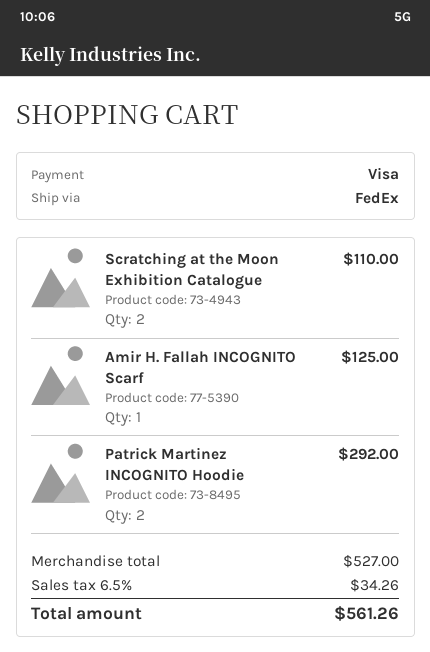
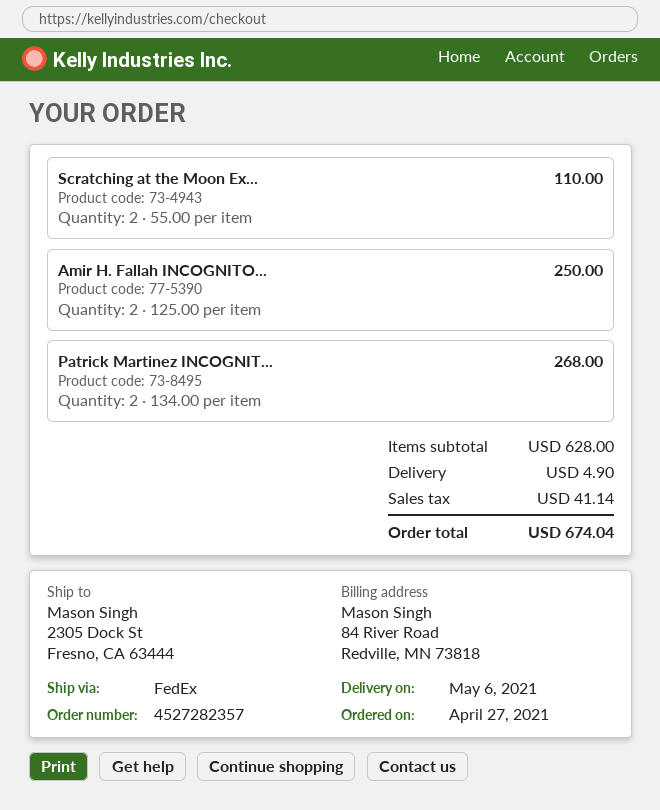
Amir H. Fallah INCOGNITO Scarf: 1 for 125.00 -> 2 for 250.00
Patrick Martinez INCOGNITO Hoodie: 2 for 292.00 -> 2 for 268.00
subtotal: 527.00 -> 628.00
shipping: none -> 4.90
tax: 34.26 -> 41.14
total: 561.26 -> 674.04

